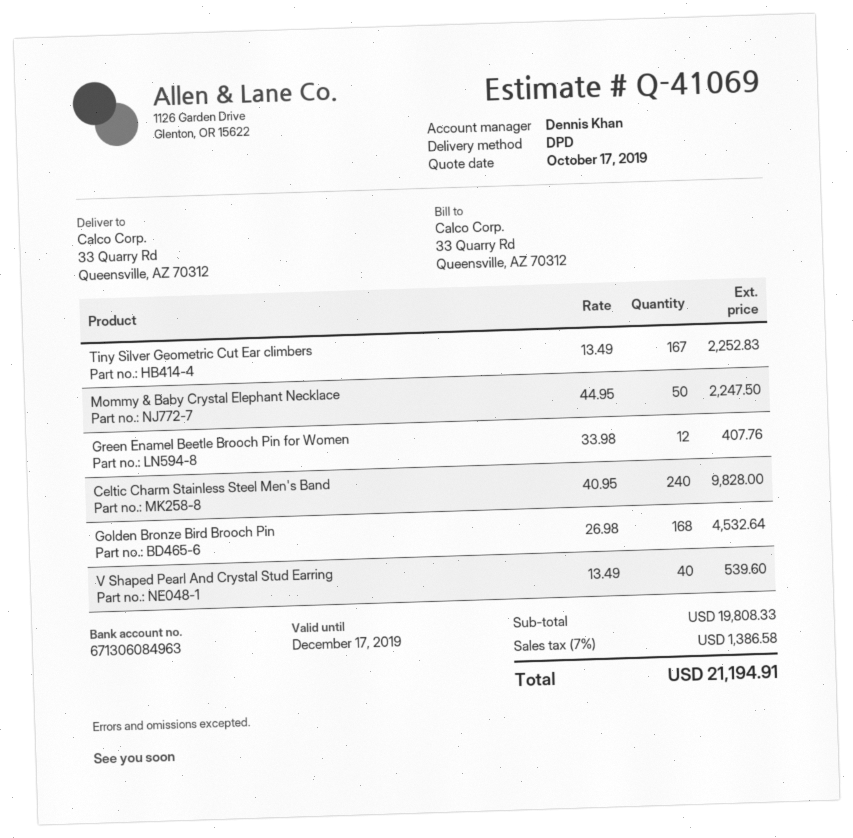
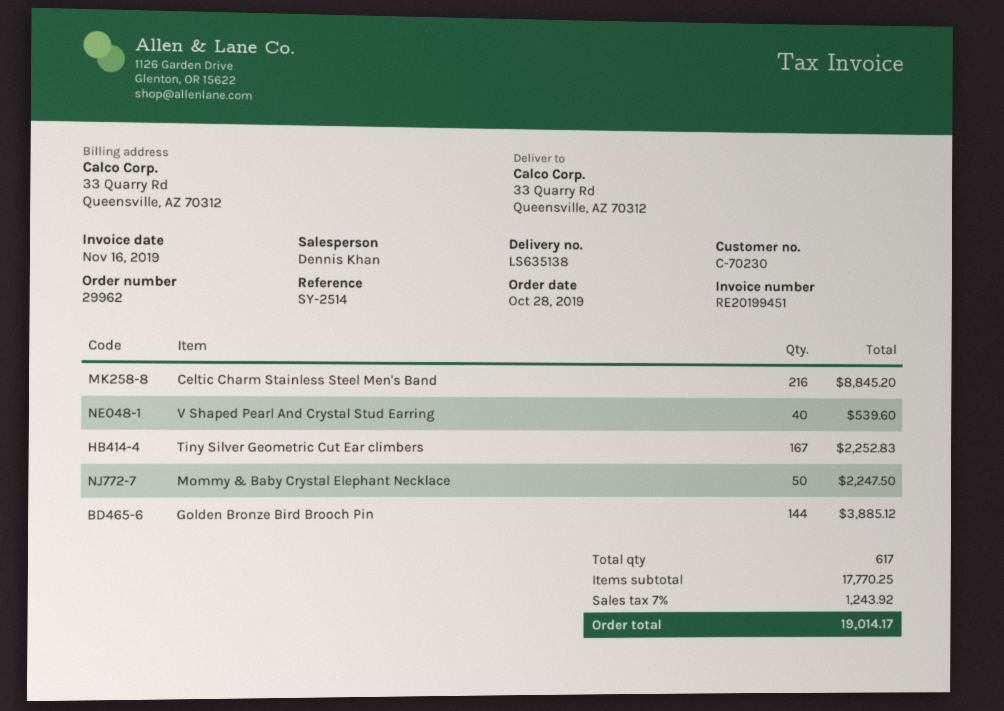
Green Enamel Beetle Brooch Pin for Women: 12 for 407.76 -> none
Celtic Charm Stainless Steel Men's Band: 240 for 9828.00 -> 216 for 8845.20
Golden Bronze Bird Brooch Pin: 168 for 4532.64 -> 144 for 3885.12
subtotal: 19808.33 -> 17770.25
tax: 7% = 1386.58 -> 7% = 1243.92
total: 21194.91 -> 19014.17

